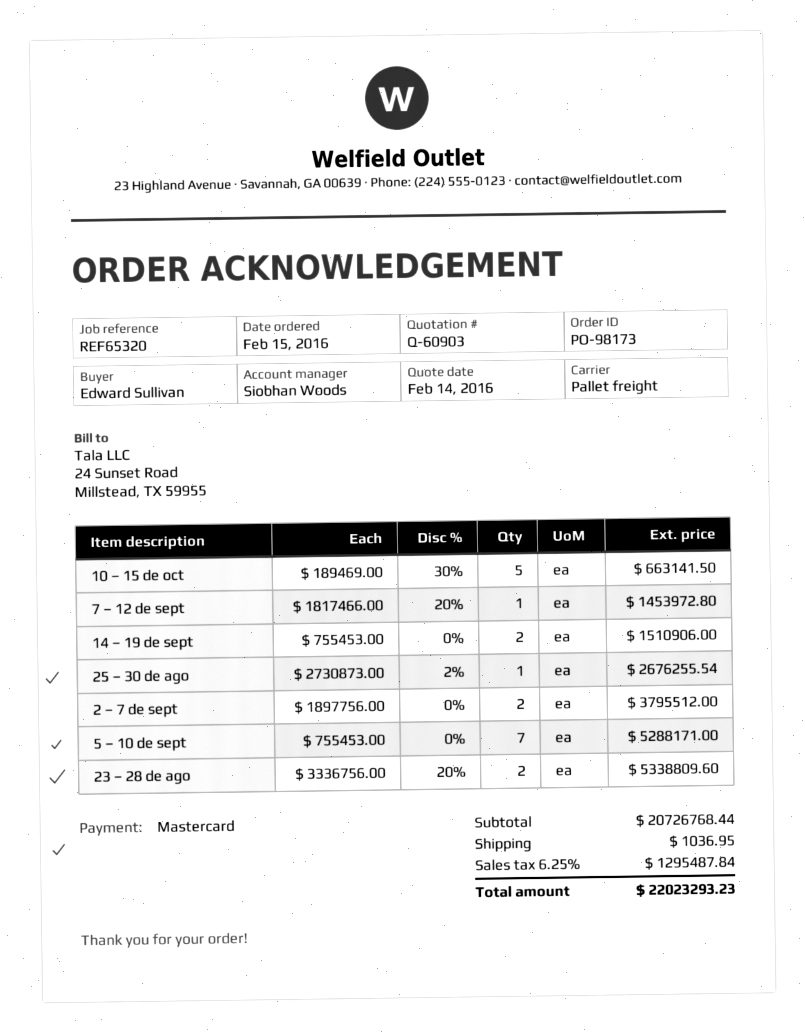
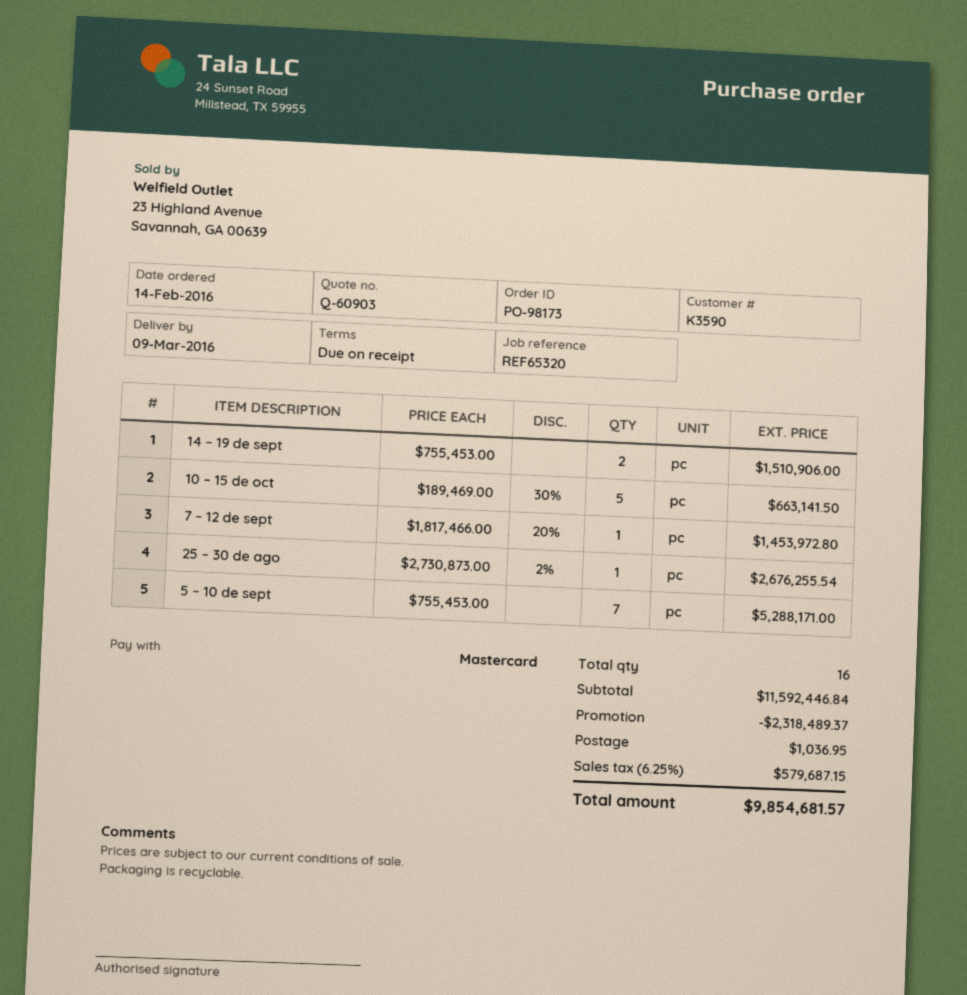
order date: 2016-02-15 -> 2016-02-14
2 – 7 de sept: 2 x 1897756.00 = 3795512.00 -> none
23 – 28 de ago: 2 x 3336756.00 - 20% = 5338809.60 -> none
subtotal: 20726768.44 -> 11592446.84
discount: none -> 2318489.37
tax: 6.25% = 1295487.84 -> 6.25% = 579687.15
total: 22023293.23 -> 9854681.57

